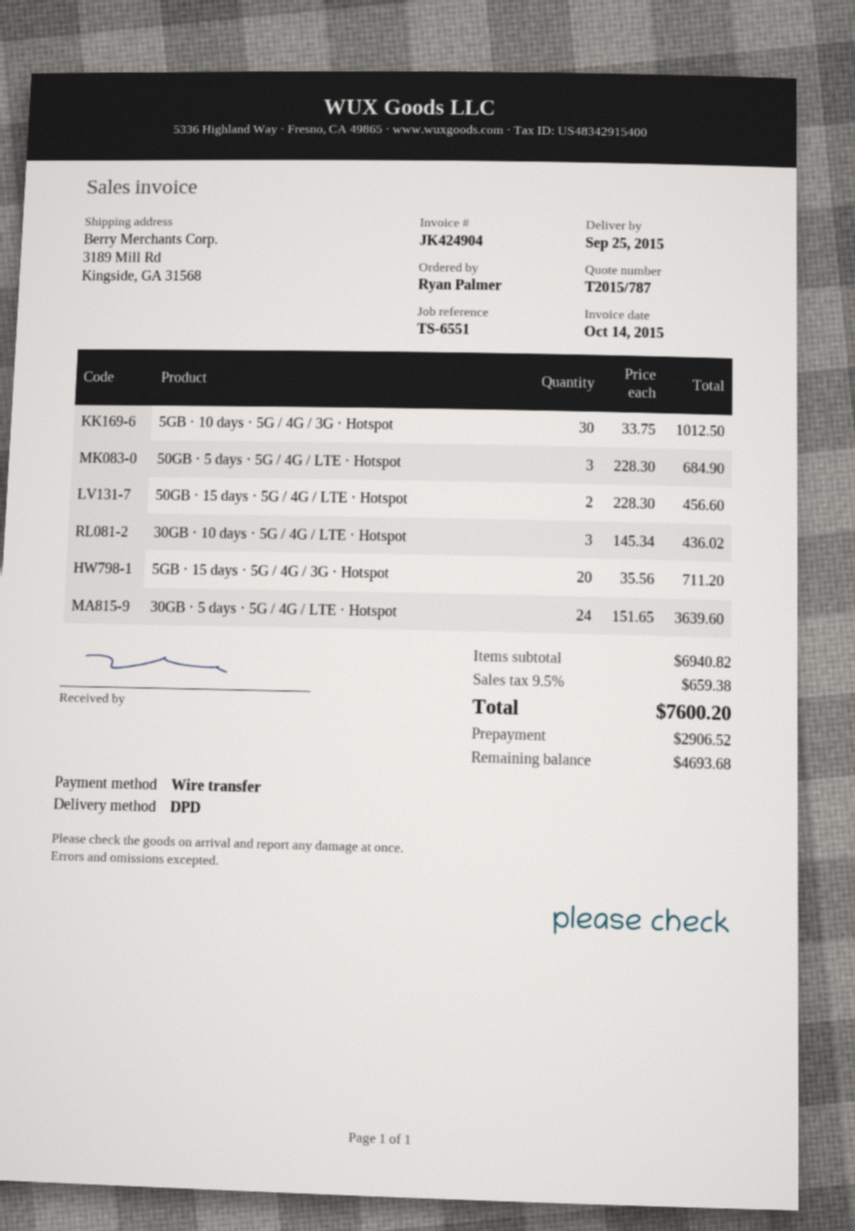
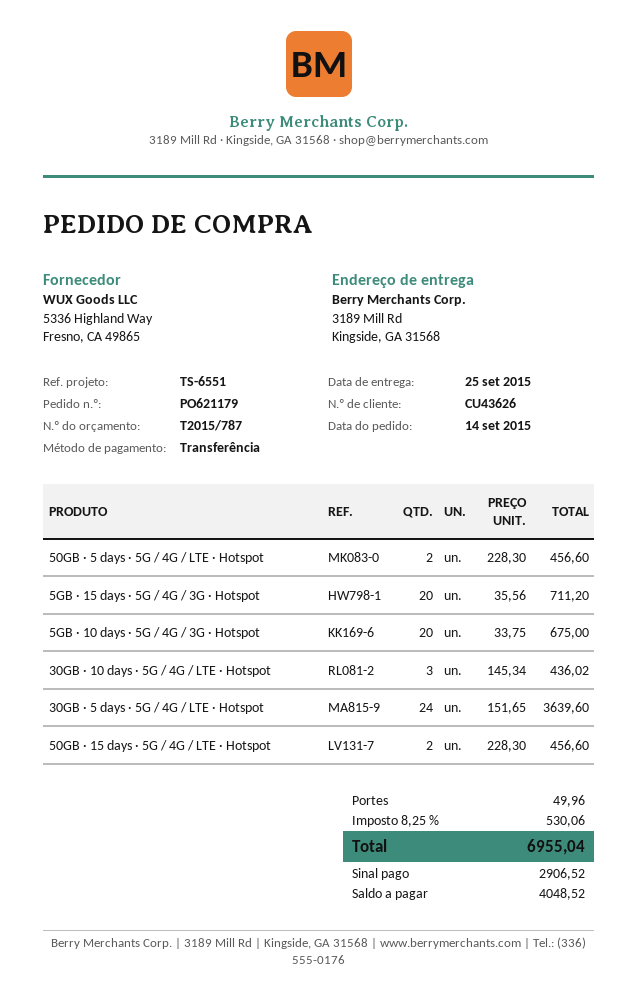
5GB · 10 days · 5G / 4G / 3G · Hotspot: 30 x 33.75 = 1012.50 -> 20 x 33.75 = 675.00
50GB · 5 days · 5G / 4G / LTE · Hotspot: 3 x 228.30 = 684.90 -> 2 x 228.30 = 456.60
shipping: none -> 49.96
tax: 9.5% = 659.38 -> 8.25% = 530.06
total: 7600.20 -> 6955.04
balance: 4693.68 -> 4048.52

